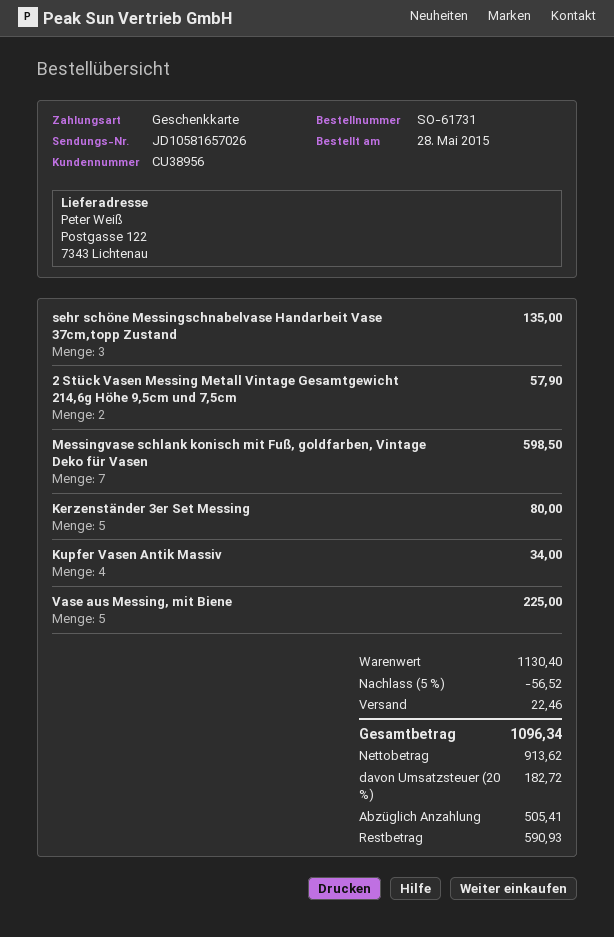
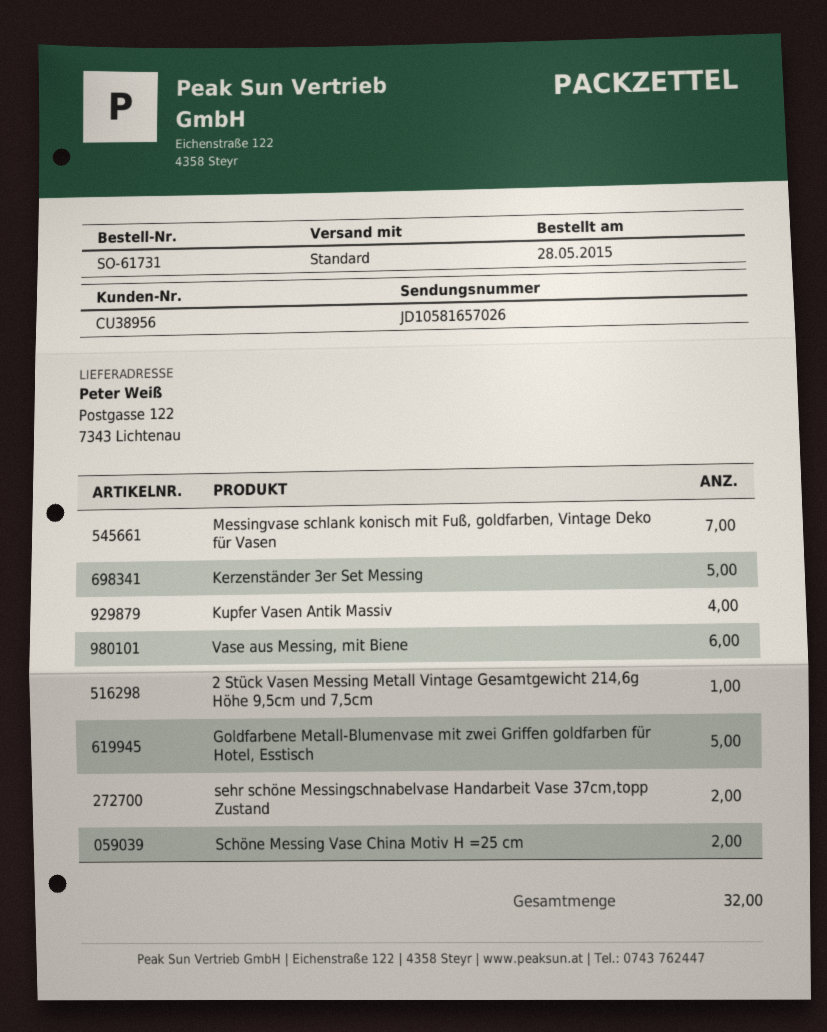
sehr schöne Messingschnabelvase Handarbeit Vase 37cm,topp Zustand: 3 -> 2
2 Stück Vasen Messing Metall Vintage Gesamtgewicht 214,6g Höhe 9,5cm und 7,5cm: 2 -> 1
Vase aus Messing, mit Biene: 5 -> 6
Goldfarbene Metall-Blumenvase mit zwei Griffen goldfarben für Hotel, Esstisch: none -> 5
Schöne Messing Vase China Motiv H =25 cm: none -> 2

